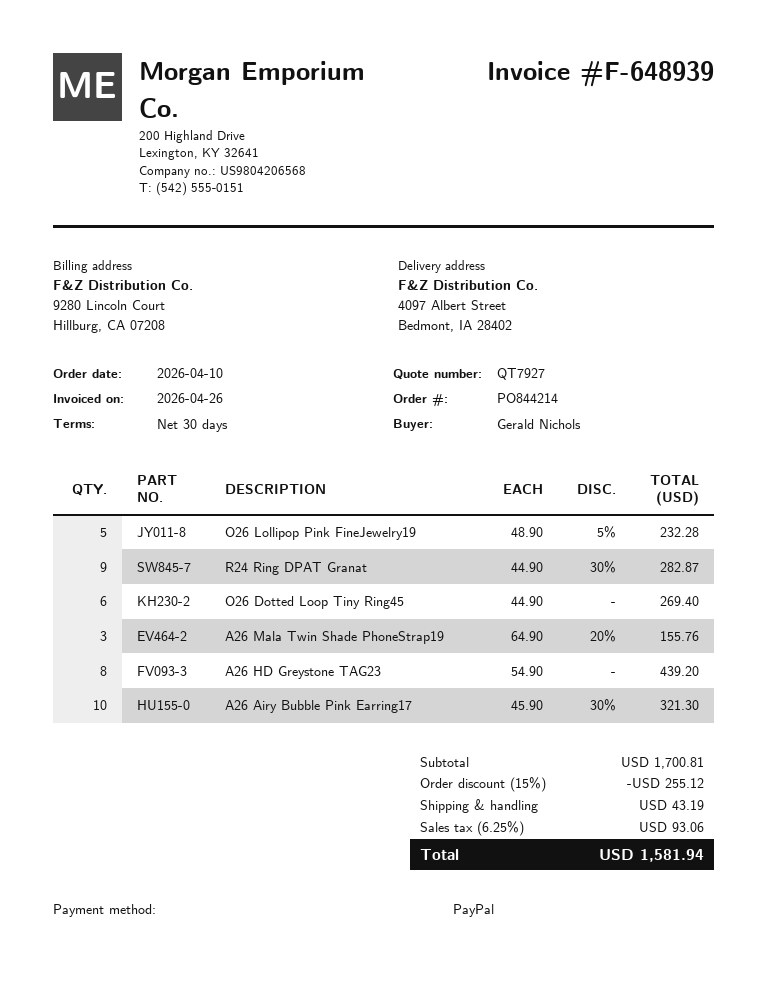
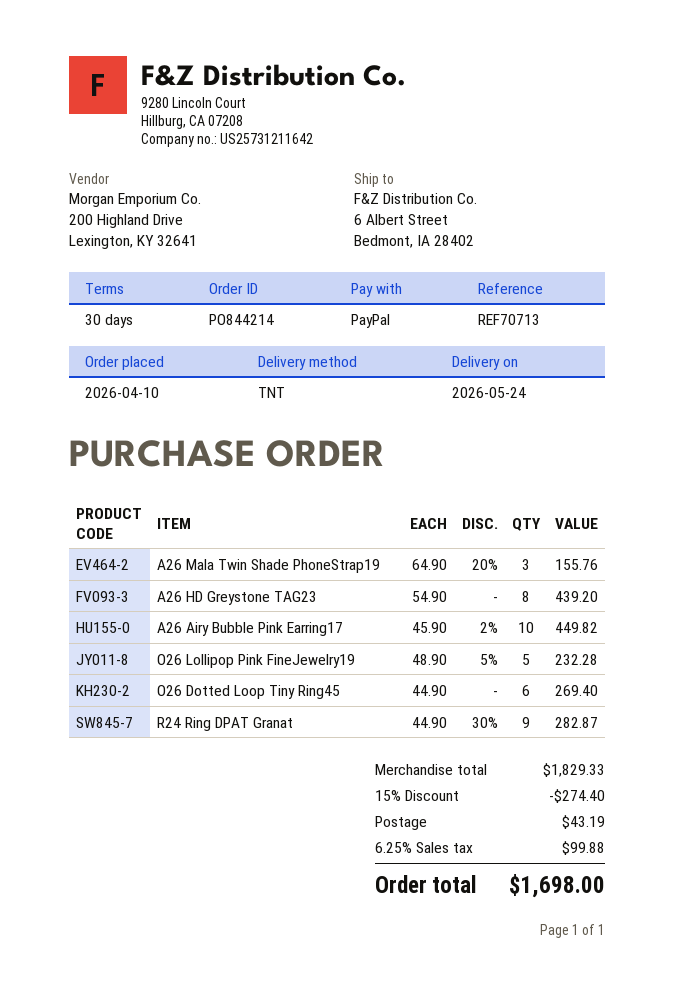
ship to: 4097 Albert Street, Bedmont, IA 28402 -> 6 Albert Street, Bedmont, IA 28402
A26 Airy Bubble Pink Earring17: 10 x 45.90 - 30% = 321.30 -> 10 x 45.90 - 2% = 449.82
subtotal: 1700.81 -> 1829.33
discount: 15% = 255.12 -> 15% = 274.40
tax: 6.25% = 93.06 -> 6.25% = 99.88
total: 1581.94 -> 1698.00

